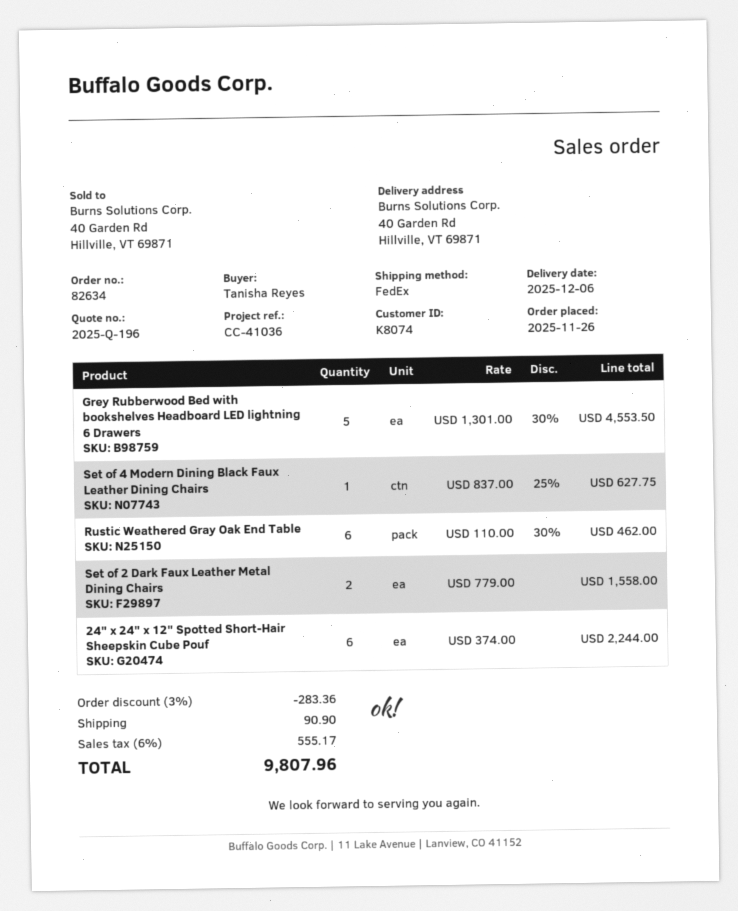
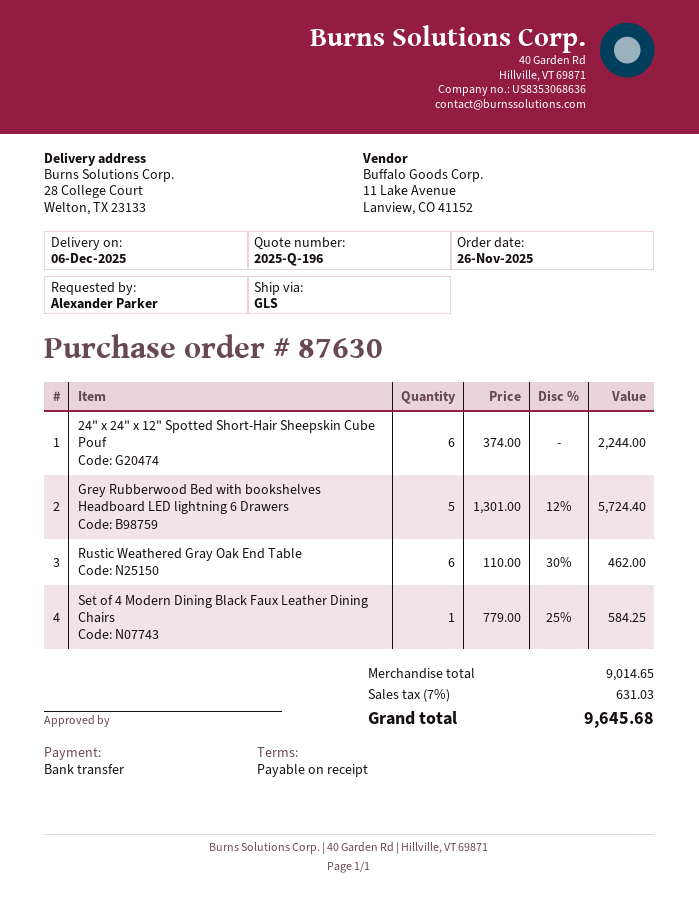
order number: 82634 -> 87630
ordered by: Tanisha Reyes -> Alexander Parker
shipping method: FedEx -> GLS
ship to: 40 Garden Rd, Hillville, VT 69871 -> 28 College Court, Welton, TX 23133
Grey Rubberwood Bed with bookshelves Headboard LED lightning 6 Drawers: 5 x 1301.00 - 30% = 4553.50 -> 5 x 1301.00 - 12% = 5724.40
Set of 4 Modern Dining Black Faux Leather Dining Chairs: 1 x 837.00 - 25% = 627.75 -> 1 x 779.00 - 25% = 584.25
Set of 2 Dark Faux Leather Metal Dining Chairs: 2 x 779.00 = 1558.00 -> none
discount: 3% = 283.36 -> none
shipping: 90.90 -> none
tax: 6% = 555.17 -> 7% = 631.03
total: 9807.96 -> 9645.68

